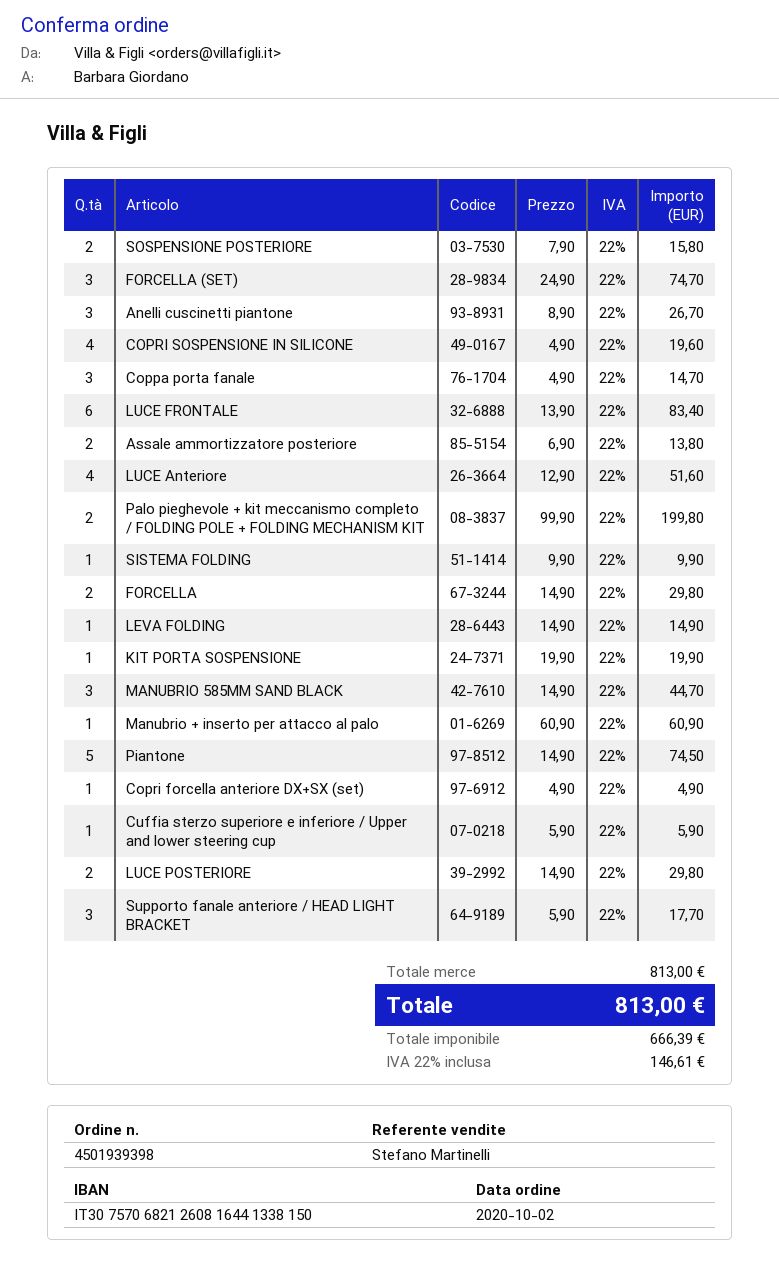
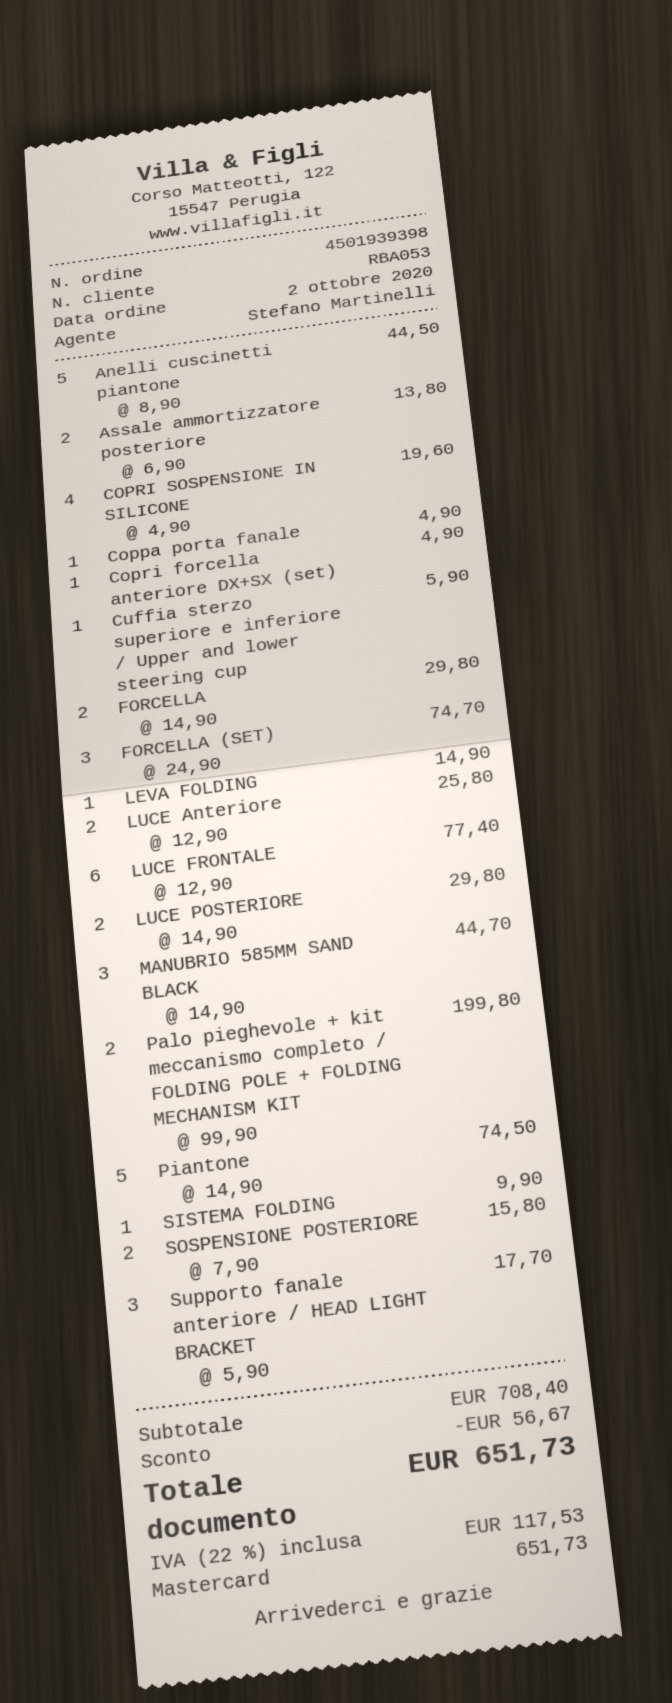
Anelli cuscinetti piantone: 3 x 8.90 = 26.70 -> 5 x 8.90 = 44.50
Coppa porta fanale: 3 x 4.90 = 14.70 -> 1 x 4.90 = 4.90
LUCE FRONTALE: 6 x 13.90 = 83.40 -> 6 x 12.90 = 77.40
LUCE Anteriore: 4 x 12.90 = 51.60 -> 2 x 12.90 = 25.80
KIT PORTA SOSPENSIONE: 1 x 19.90 = 19.90 -> none
Manubrio + inserto per attacco al palo: 1 x 60.90 = 60.90 -> none
subtotal: 813.00 -> 708.40
discount: none -> 56.67
tax: 22% = 146.61 -> 22% = 117.53
total: 813.00 -> 651.73

